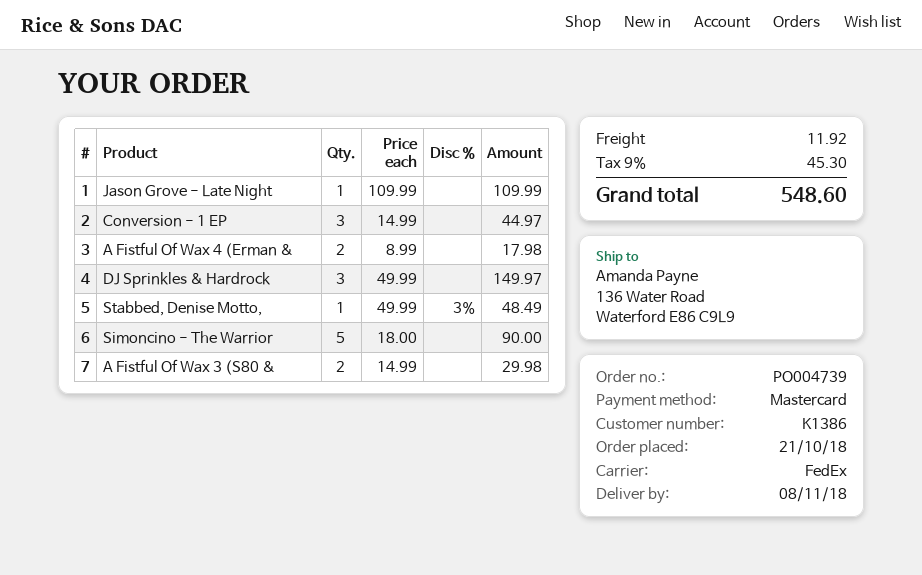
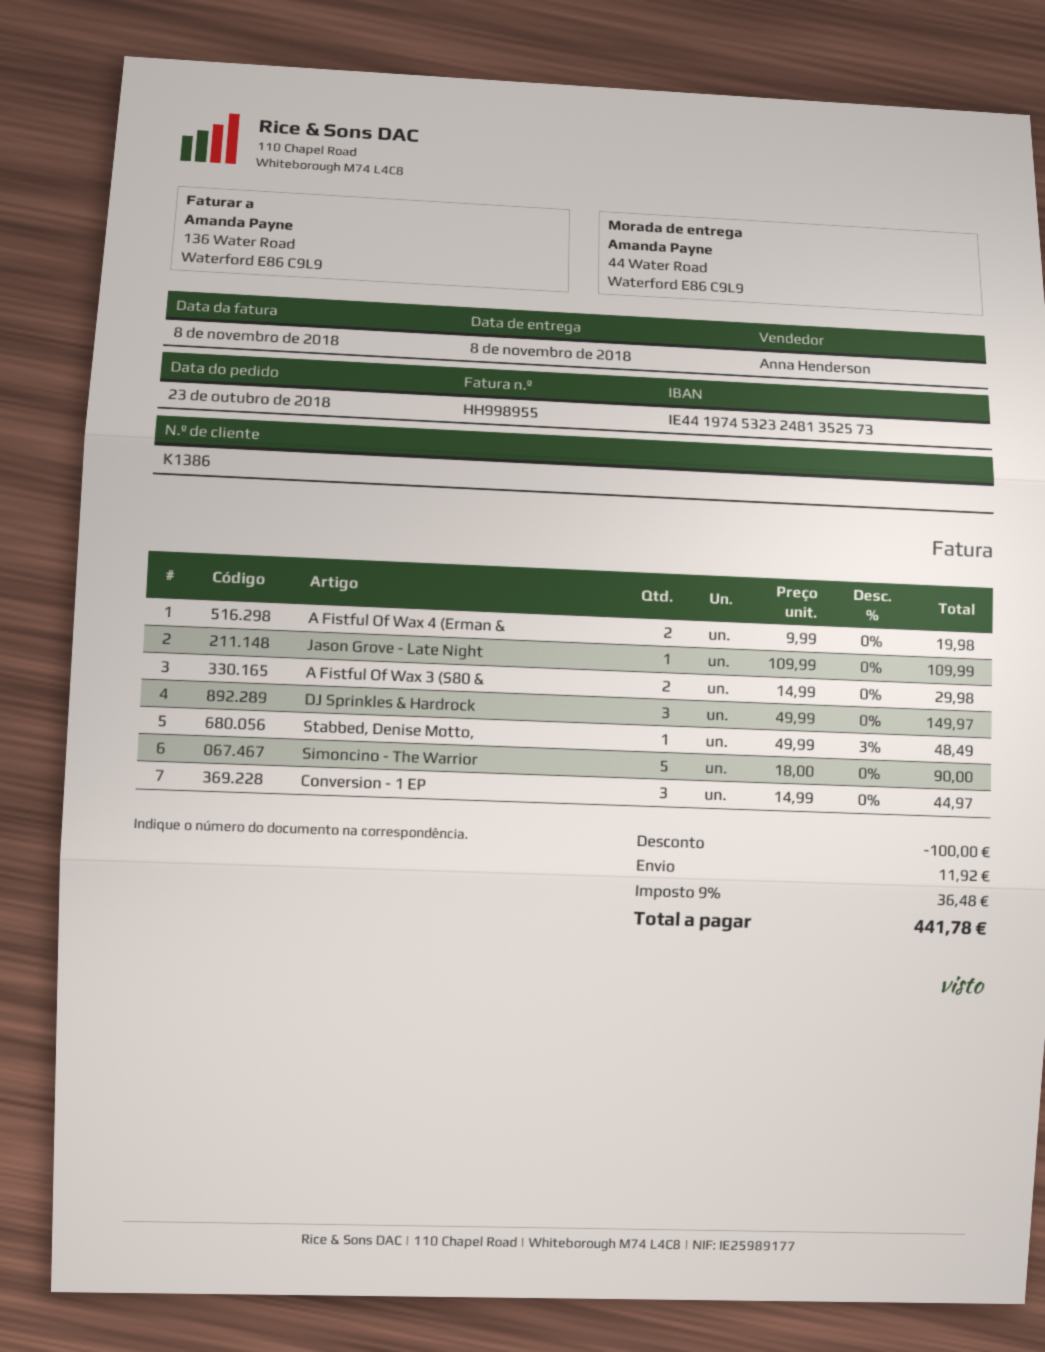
order date: 2018-10-21 -> 2018-10-23
ship to: 136 Water Road, Waterford E86 C9L9 -> 44 Water Road, Waterford E86 C9L9
A Fistful Of Wax 4 (Erman &: 2 x 8.99 = 17.98 -> 2 x 9.99 = 19.98
discount: none -> 100.00
tax: 9% = 45.30 -> 9% = 36.48
total: 548.60 -> 441.78

